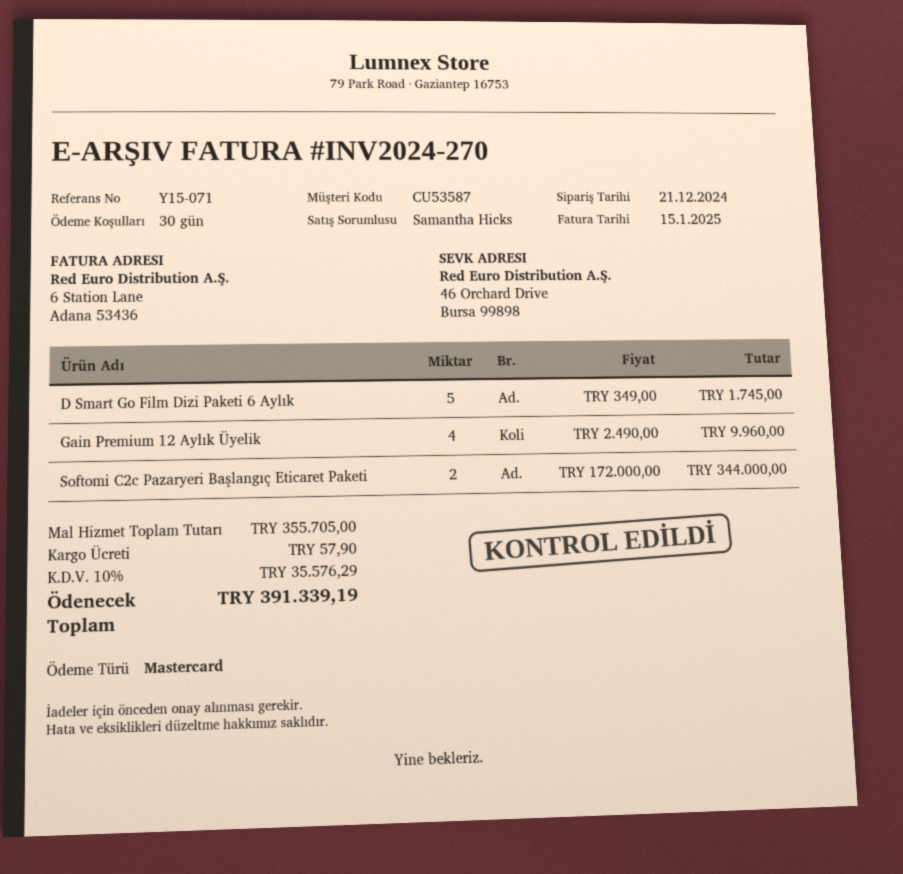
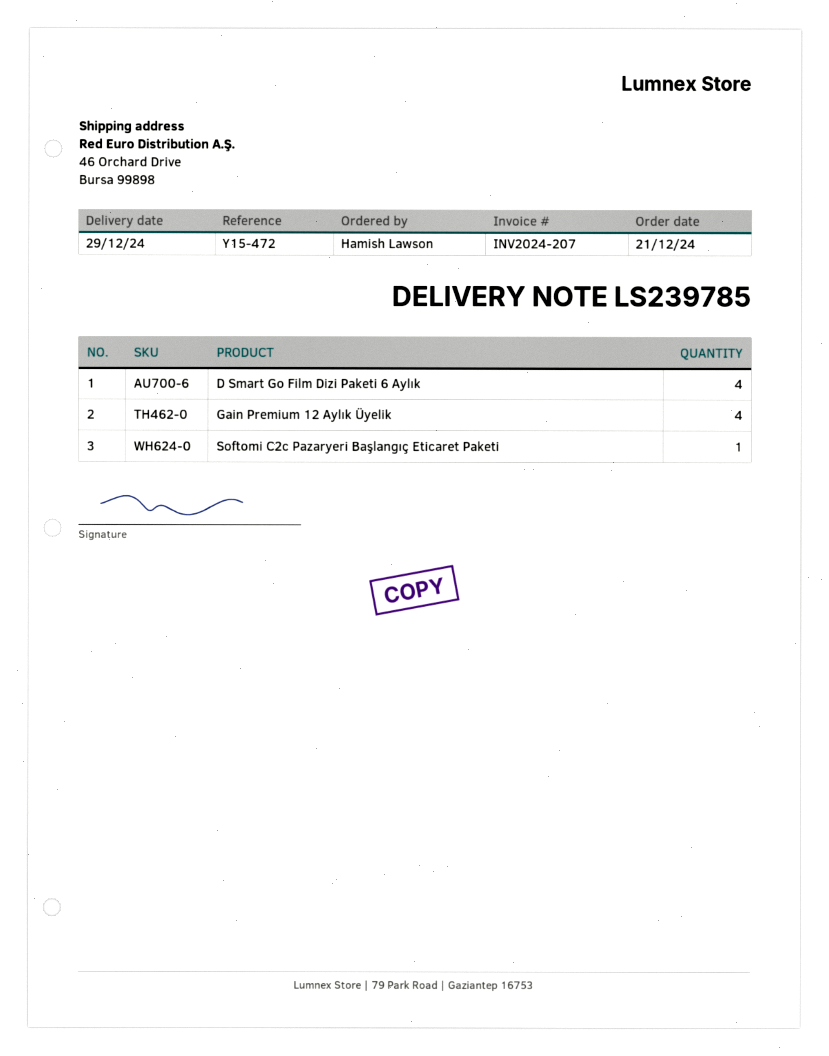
invoice number: INV2024-270 -> INV2024-207
reference: Y15-071 -> Y15-472
D Smart Go Film Dizi Paketi 6 Aylık: 5 -> 4
Softomi C2c Pazaryeri Başlangıç Eticaret Paketi: 2 -> 1

